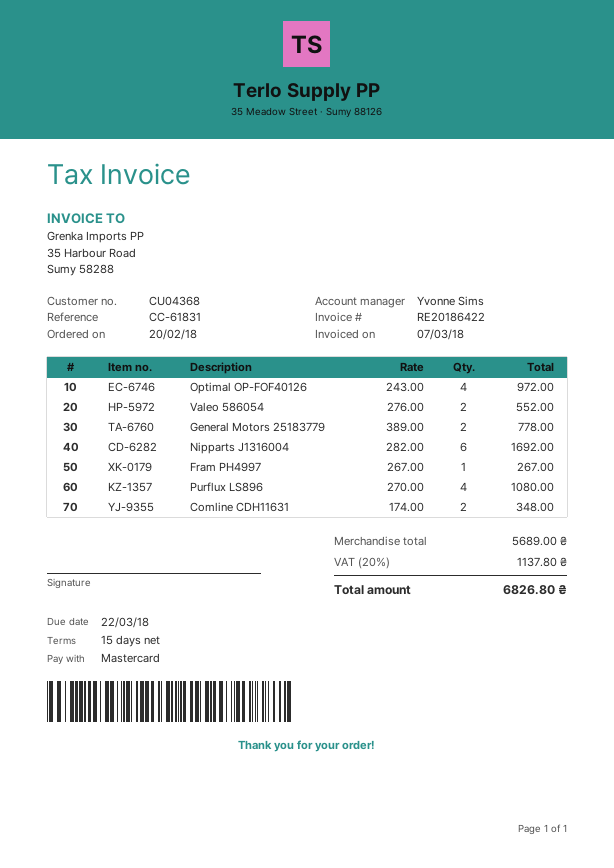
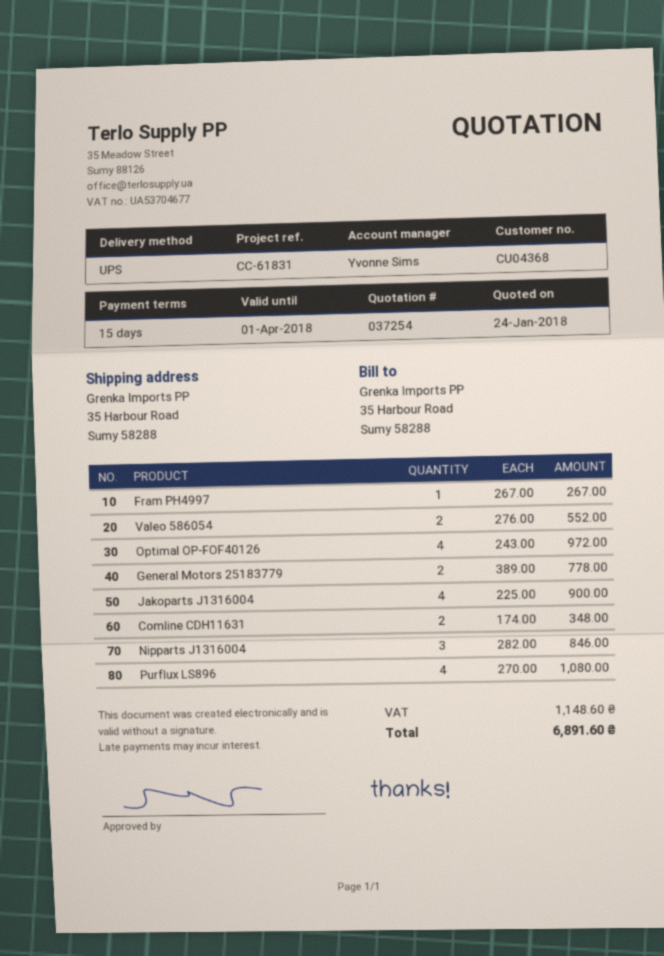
Nipparts J1316004: 6 x 282.00 = 1692.00 -> 3 x 282.00 = 846.00
Jakoparts J1316004: none -> 4 x 225.00 = 900.00
tax: 1137.80 -> 1148.60
total: 6826.80 -> 6891.60

